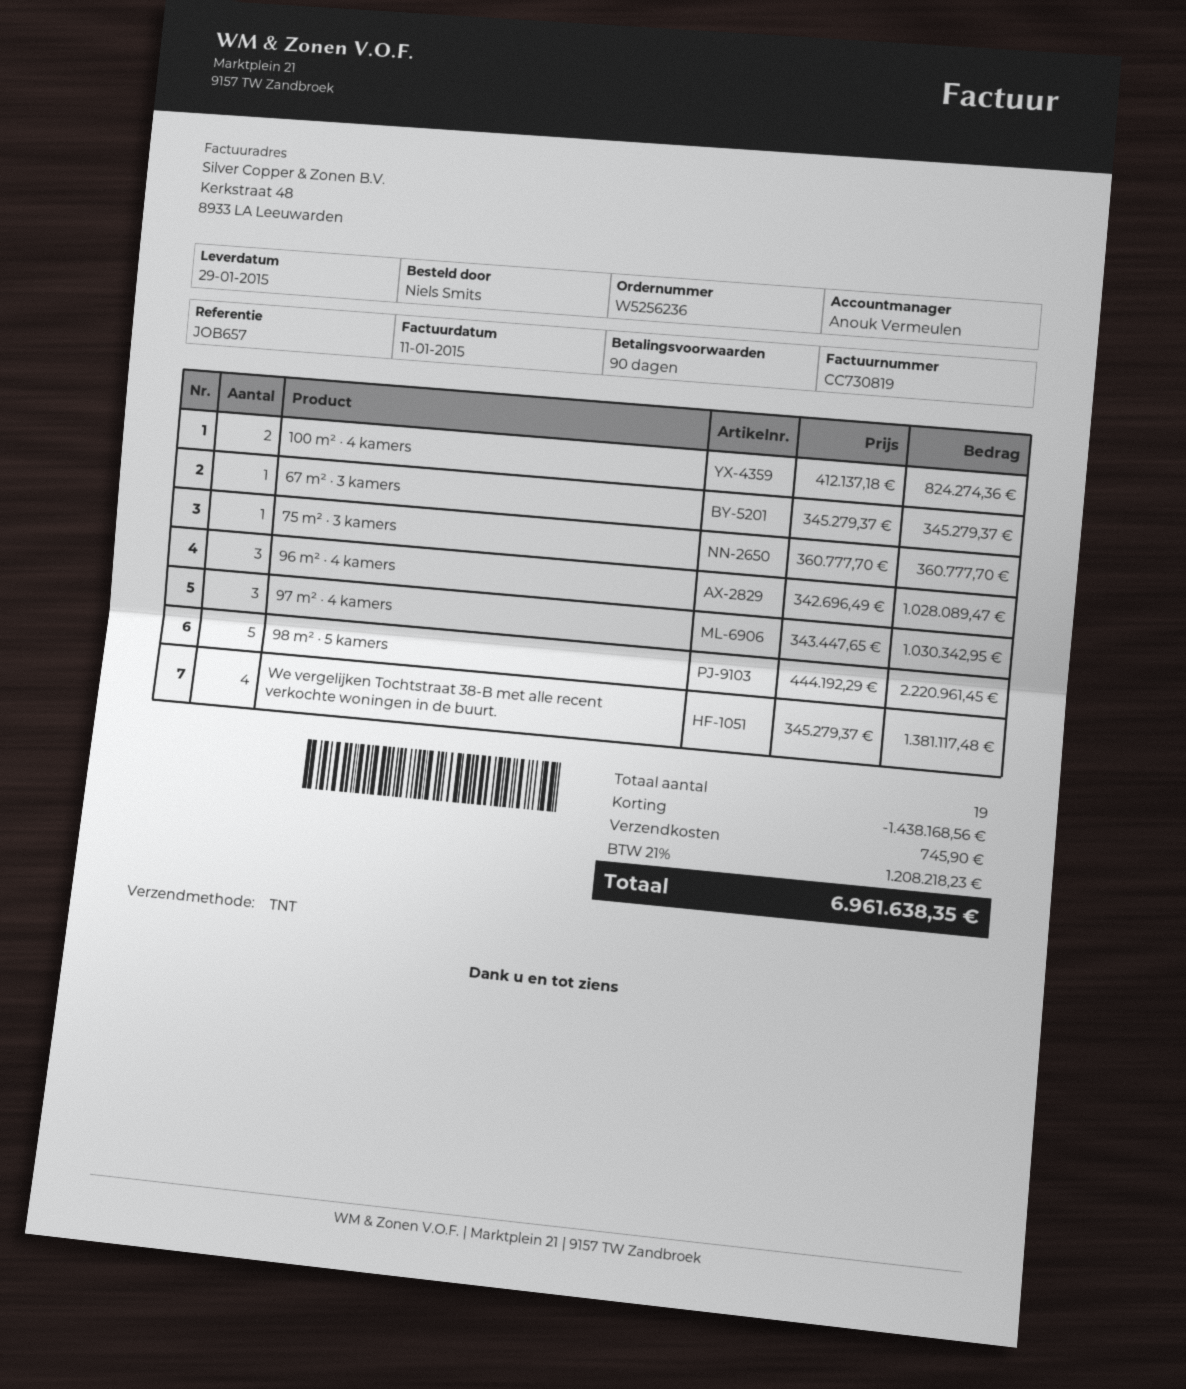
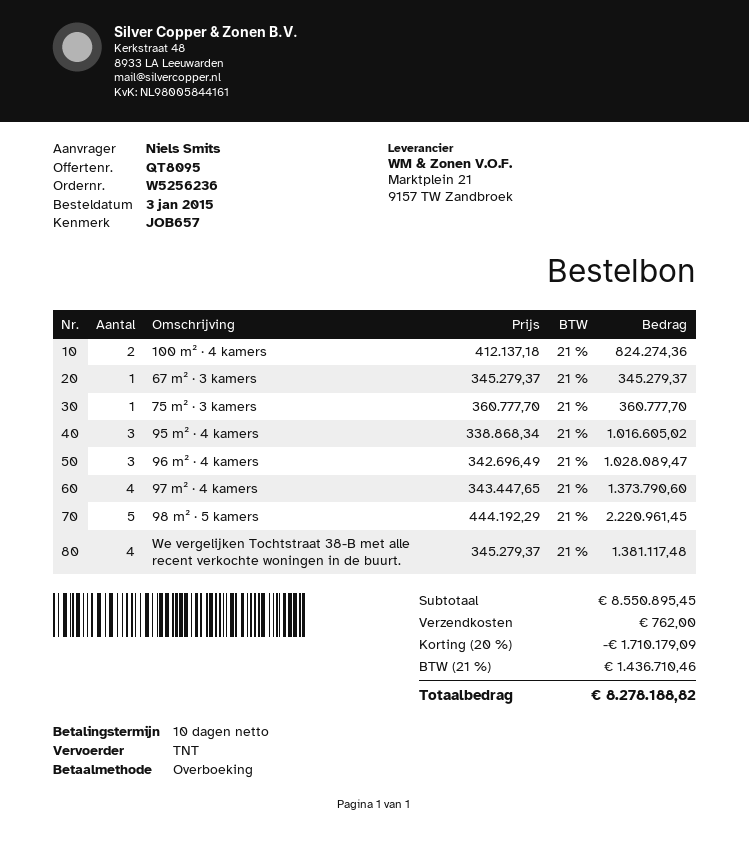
payment terms: 90 days -> 10 days
97 m² · 4 kamers: 3 x 343447.65 = 1030342.95 -> 4 x 343447.65 = 1373790.60
95 m² · 4 kamers: none -> 3 x 338868.34 = 1016605.02
discount: 1438168.56 -> 1710179.09
shipping: 745.90 -> 762.00
tax: 21% = 1208218.23 -> 21% = 1436710.46
total: 6961638.35 -> 8278188.82

